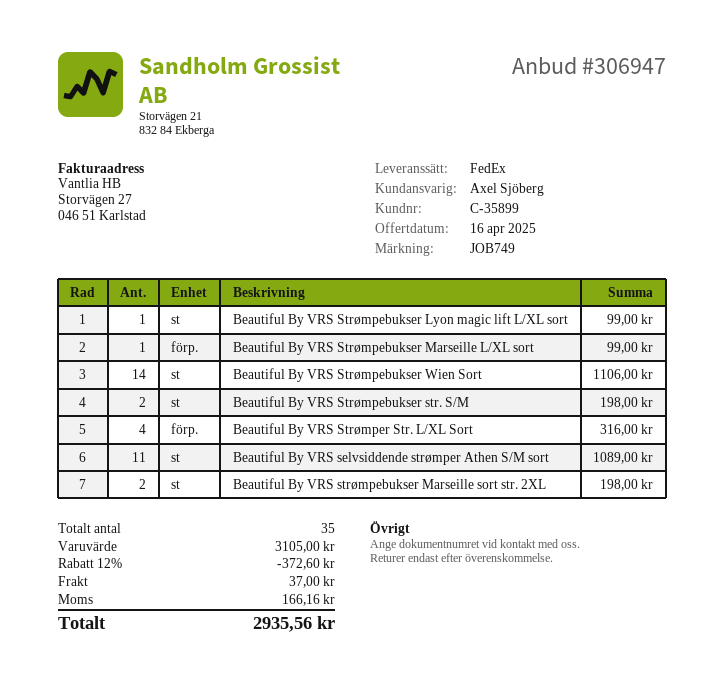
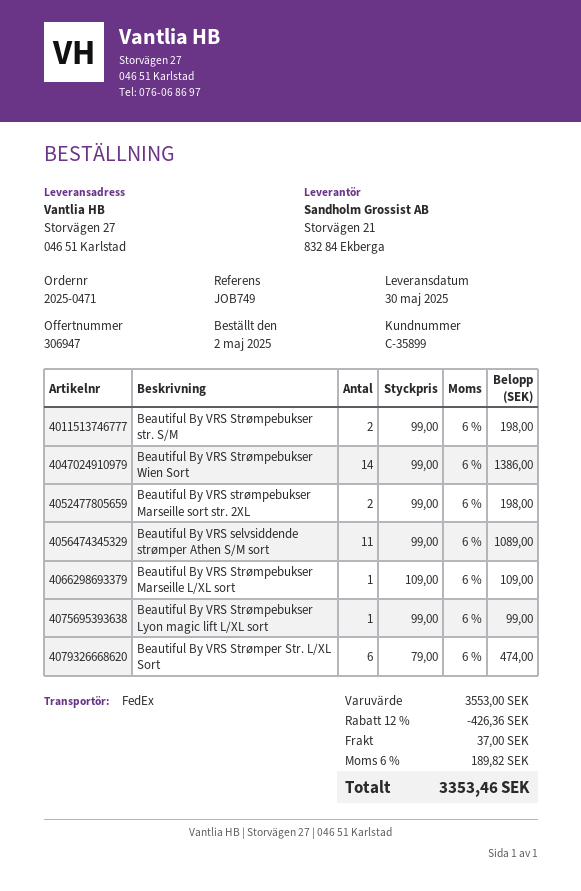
Beautiful By VRS Strømpebukser Marseille L/XL sort: 1 for 99.00 -> 1 for 109.00
Beautiful By VRS Strømpebukser Wien Sort: 14 for 1106.00 -> 14 for 1386.00
Beautiful By VRS Strømper Str. L/XL Sort: 4 for 316.00 -> 6 for 474.00
subtotal: 3105.00 -> 3553.00
discount: 12% = 372.60 -> 12% = 426.36
tax: 166.16 -> 189.82
total: 2935.56 -> 3353.46

